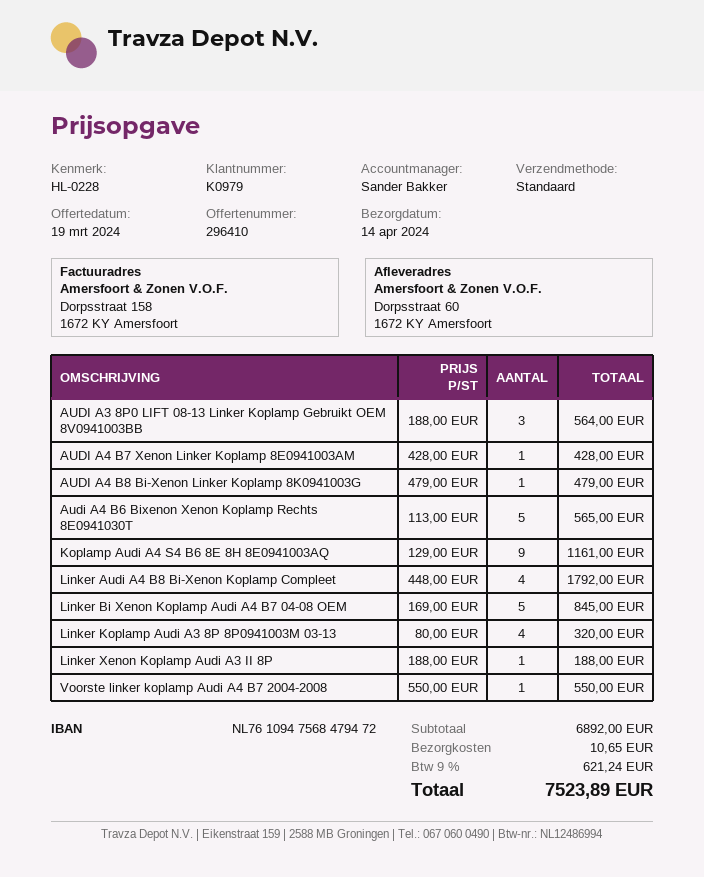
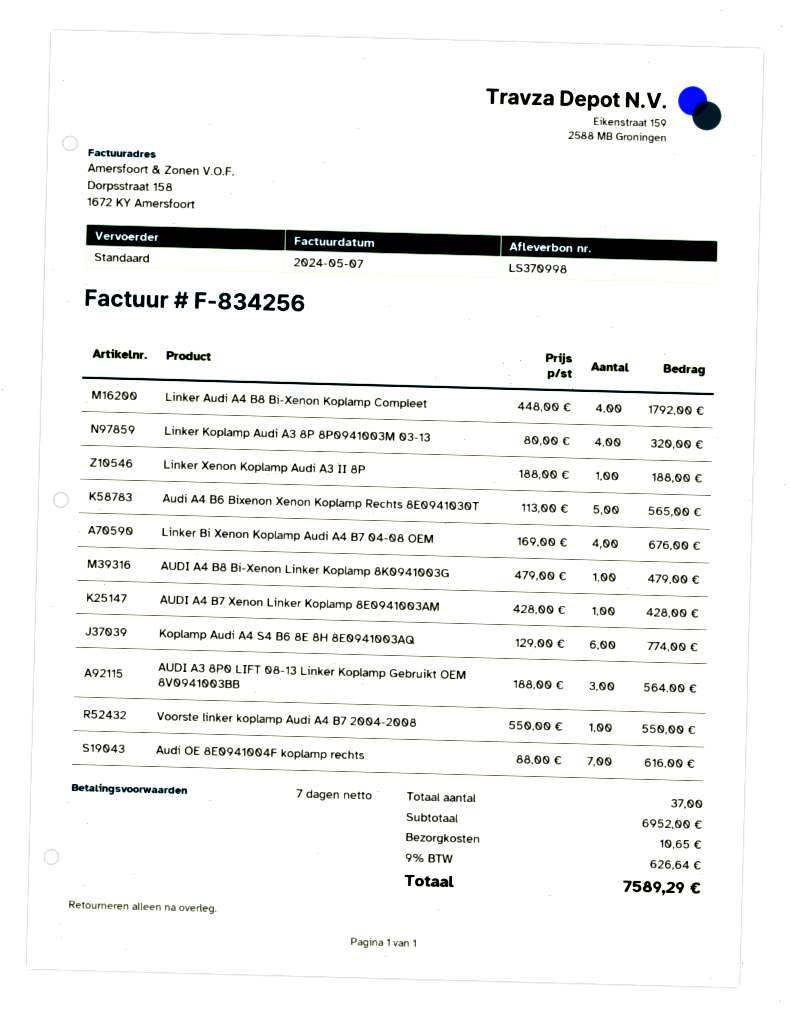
Koplamp Audi A4 S4 B6 8E 8H 8E0941003AQ: 9 x 129.00 = 1161.00 -> 6 x 129.00 = 774.00
Linker Bi Xenon Koplamp Audi A4 B7 04-08 OEM: 5 x 169.00 = 845.00 -> 4 x 169.00 = 676.00
Audi OE 8E0941004F koplamp rechts: none -> 7 x 88.00 = 616.00
subtotal: 6892.00 -> 6952.00
tax: 9% = 621.24 -> 9% = 626.64
total: 7523.89 -> 7589.29

